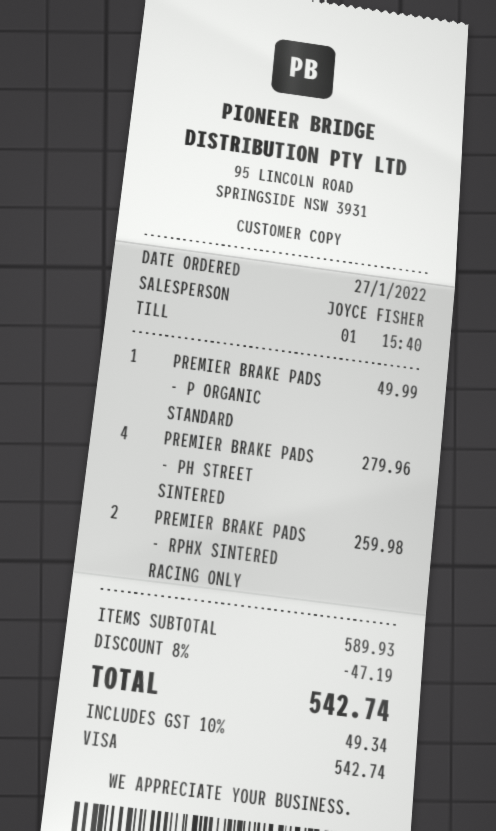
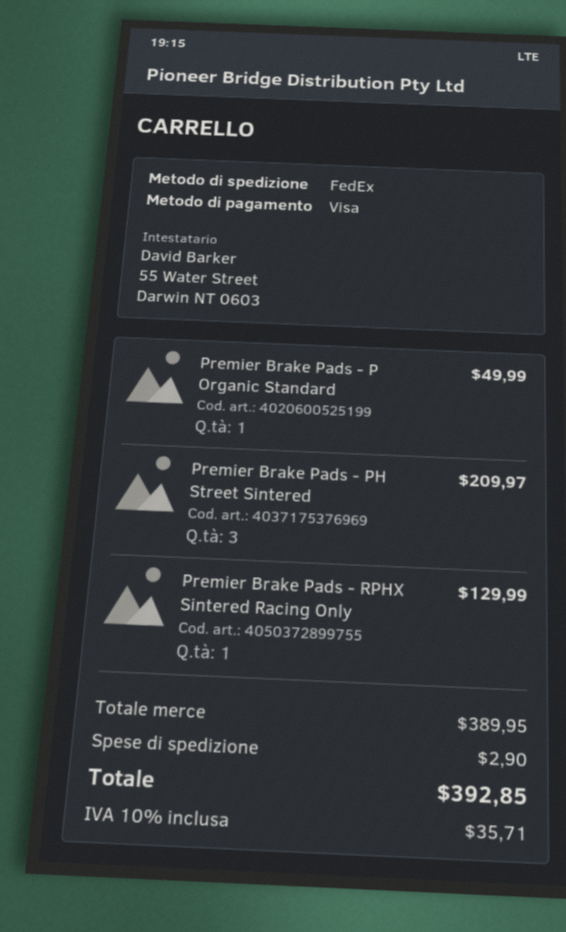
PREMIER BRAKE PADS - PH STREET SINTERED: 4 for 279.96 -> 3 for 209.97
PREMIER BRAKE PADS - RPHX SINTERED RACING ONLY: 2 for 259.98 -> 1 for 129.99
subtotal: 589.93 -> 389.95
discount: 8% = 47.19 -> none
shipping: none -> 2.90
tax: 10% = 49.34 -> 10% = 35.71
total: 542.74 -> 392.85

